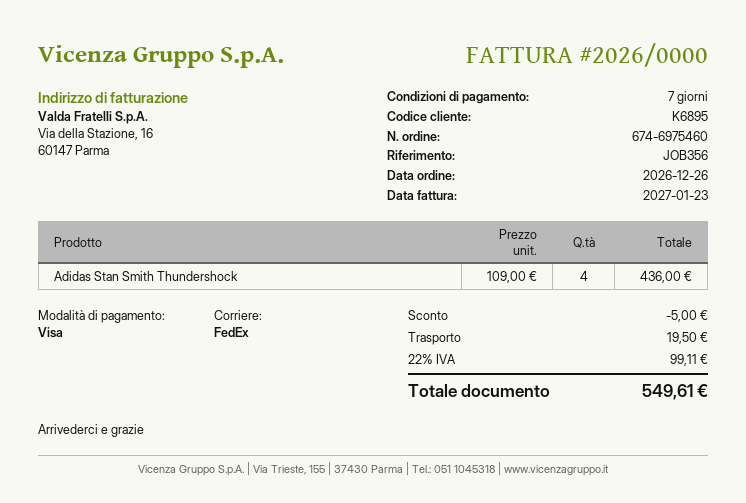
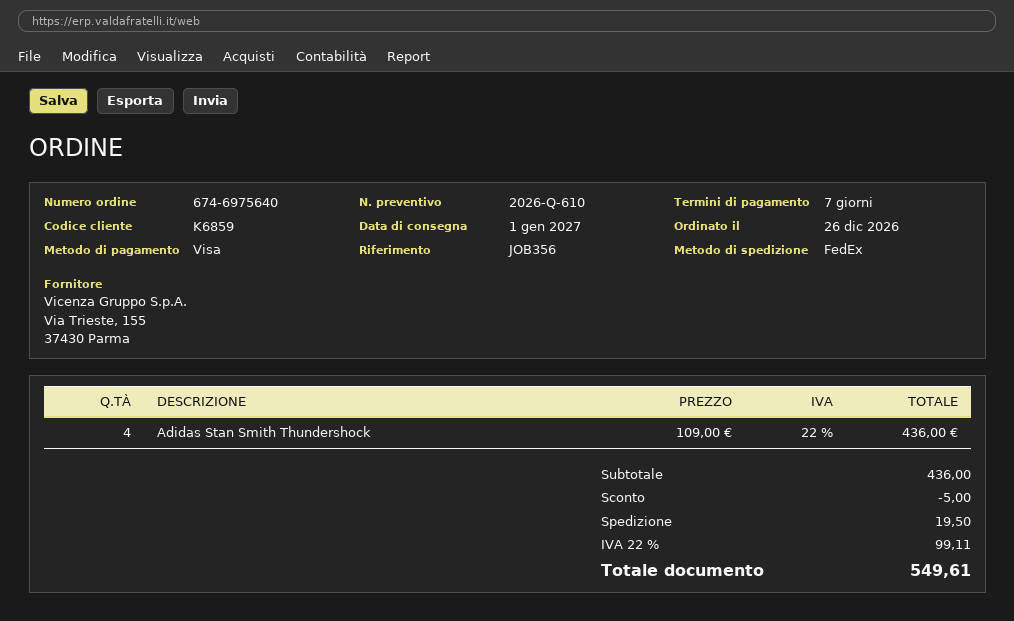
order number: 674-6975460 -> 674-6975640
customer number: K6895 -> K6859

